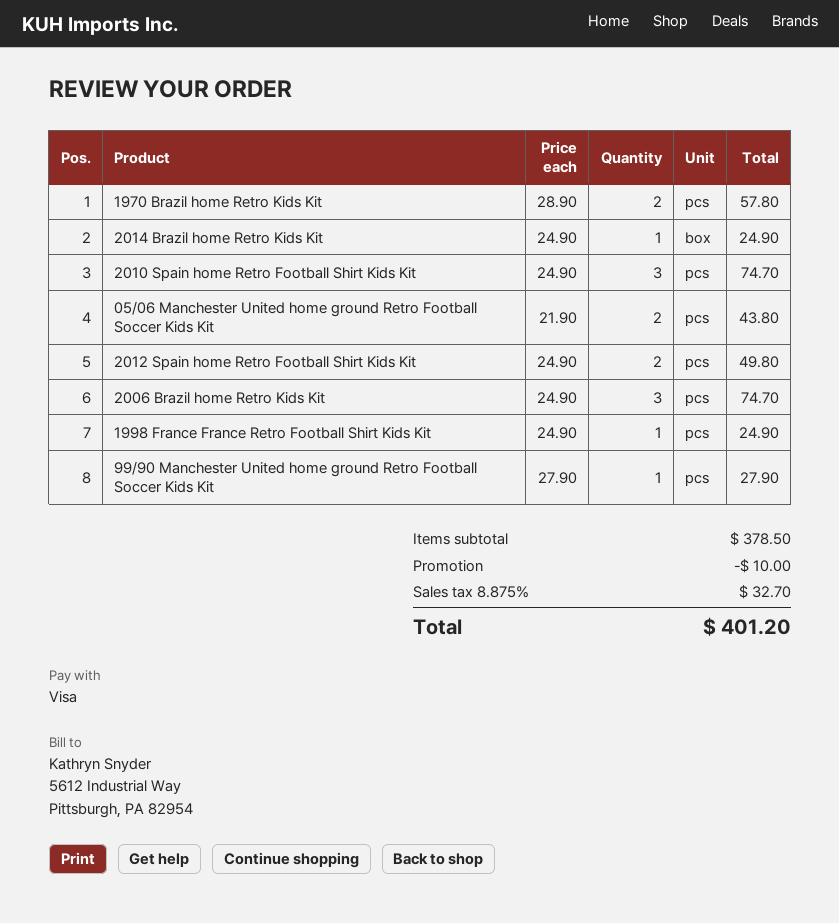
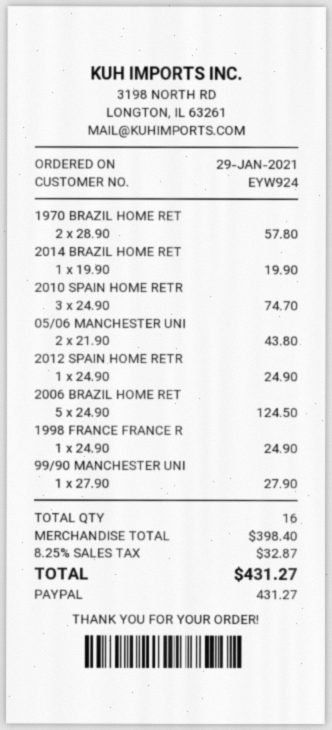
payment method: Visa -> PayPal
2014 Brazil home Retro Kids Kit: 1 x 24.90 = 24.90 -> 1 x 19.90 = 19.90
2012 Spain home Retro Football Shirt Kids Kit: 2 x 24.90 = 49.80 -> 1 x 24.90 = 24.90
2006 Brazil home Retro Kids Kit: 3 x 24.90 = 74.70 -> 5 x 24.90 = 124.50
subtotal: 378.50 -> 398.40
discount: 10.00 -> none
tax: 8.875% = 32.70 -> 8.25% = 32.87
total: 401.20 -> 431.27

